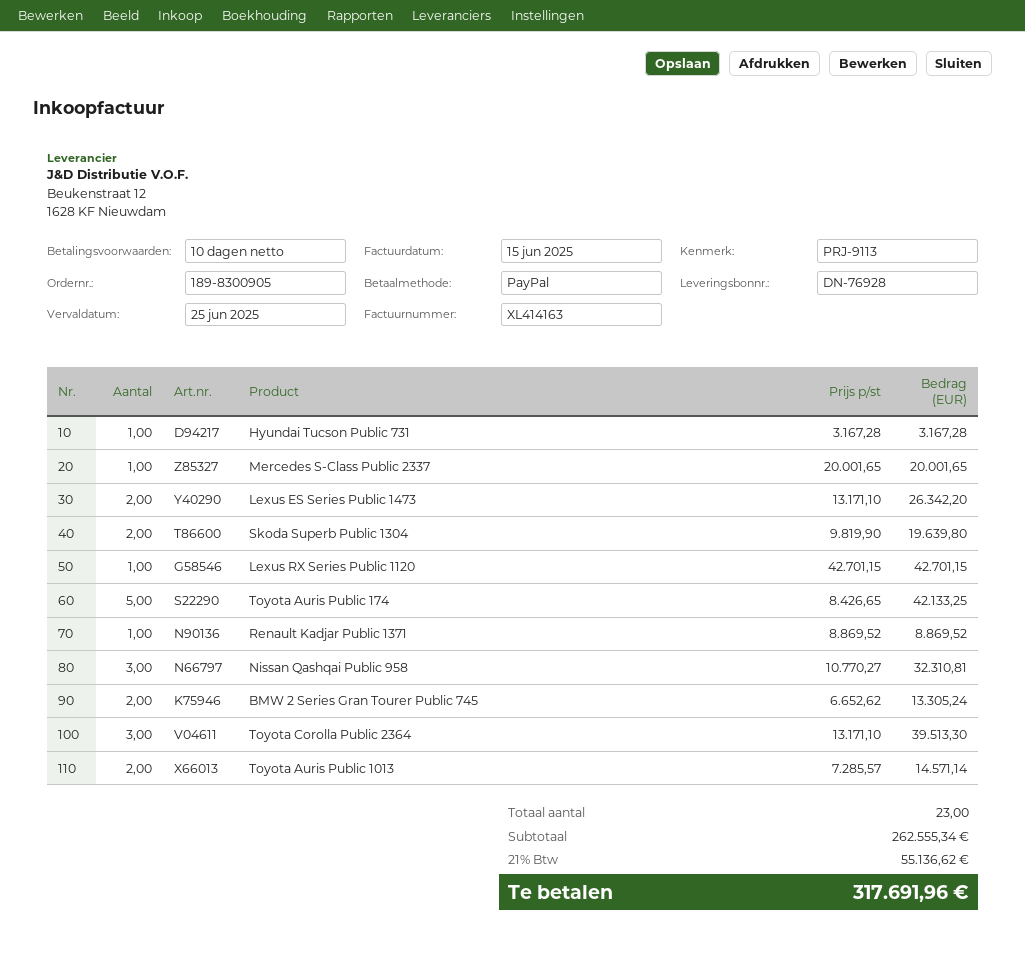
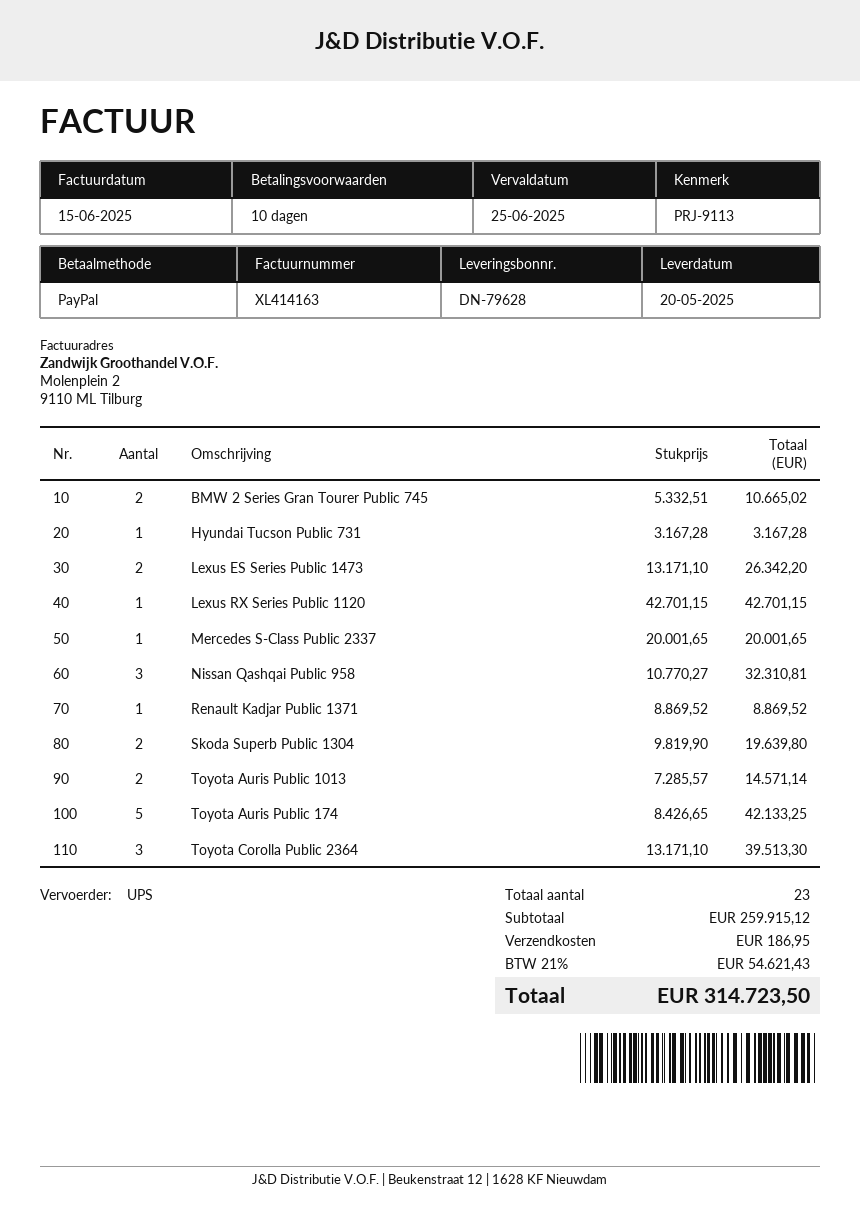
delivery note number: DN-76928 -> DN-79628
BMW 2 Series Gran Tourer Public 745: 2 x 6652.62 = 13305.24 -> 2 x 5332.51 = 10665.02
subtotal: 262555.34 -> 259915.12
shipping: none -> 186.95
tax: 21% = 55136.62 -> 21% = 54621.43
total: 317691.96 -> 314723.50

